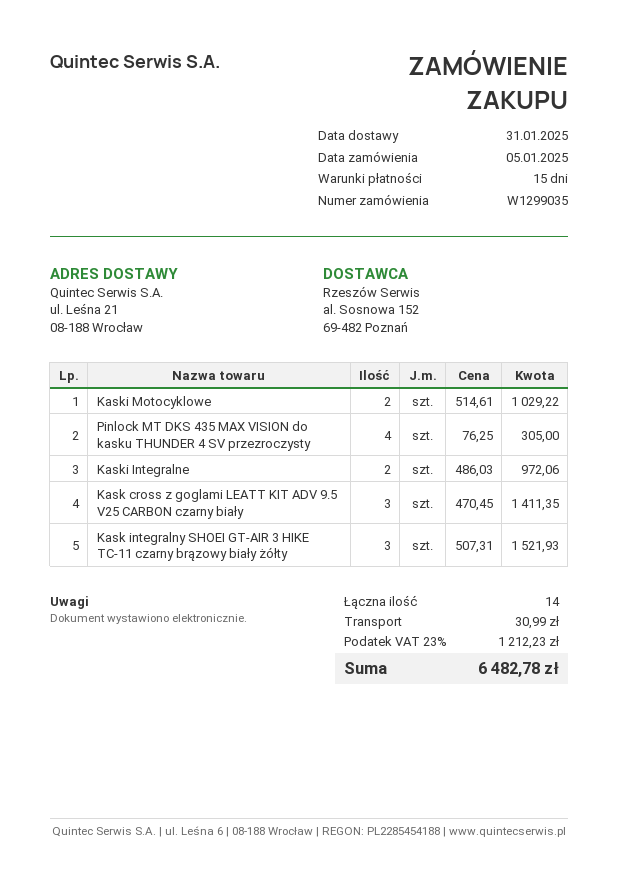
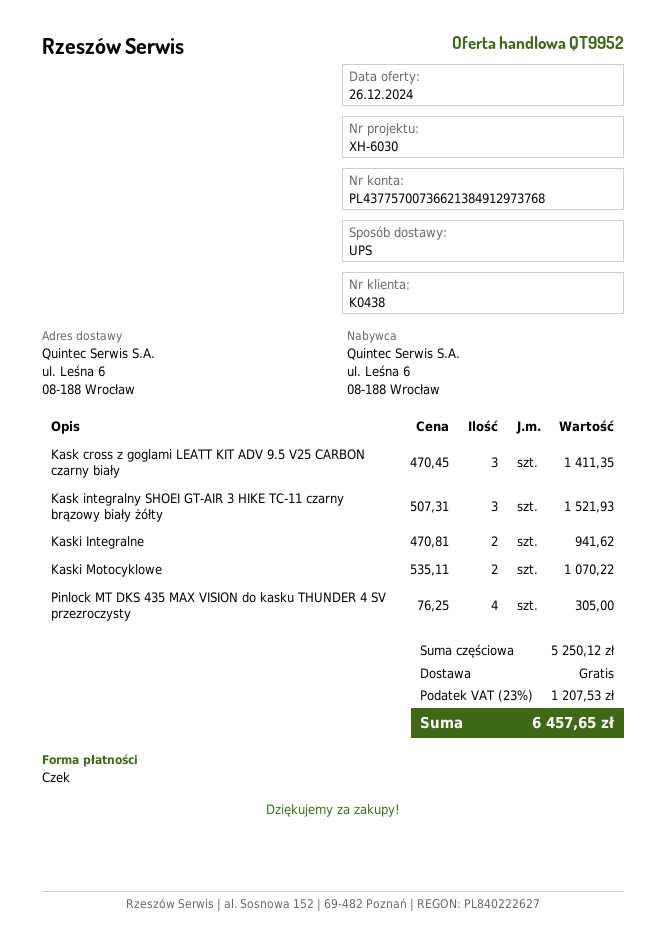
ship to: ul. Leśna 21, 08-188 Wrocław -> ul. Leśna 6, 08-188 Wrocław
Kaski Motocyklowe: 2 x 514.61 = 1029.22 -> 2 x 535.11 = 1070.22
Kaski Integralne: 2 x 486.03 = 972.06 -> 2 x 470.81 = 941.62
shipping: 30.99 -> 0.00
tax: 23% = 1212.23 -> 23% = 1207.53
total: 6482.78 -> 6457.65

